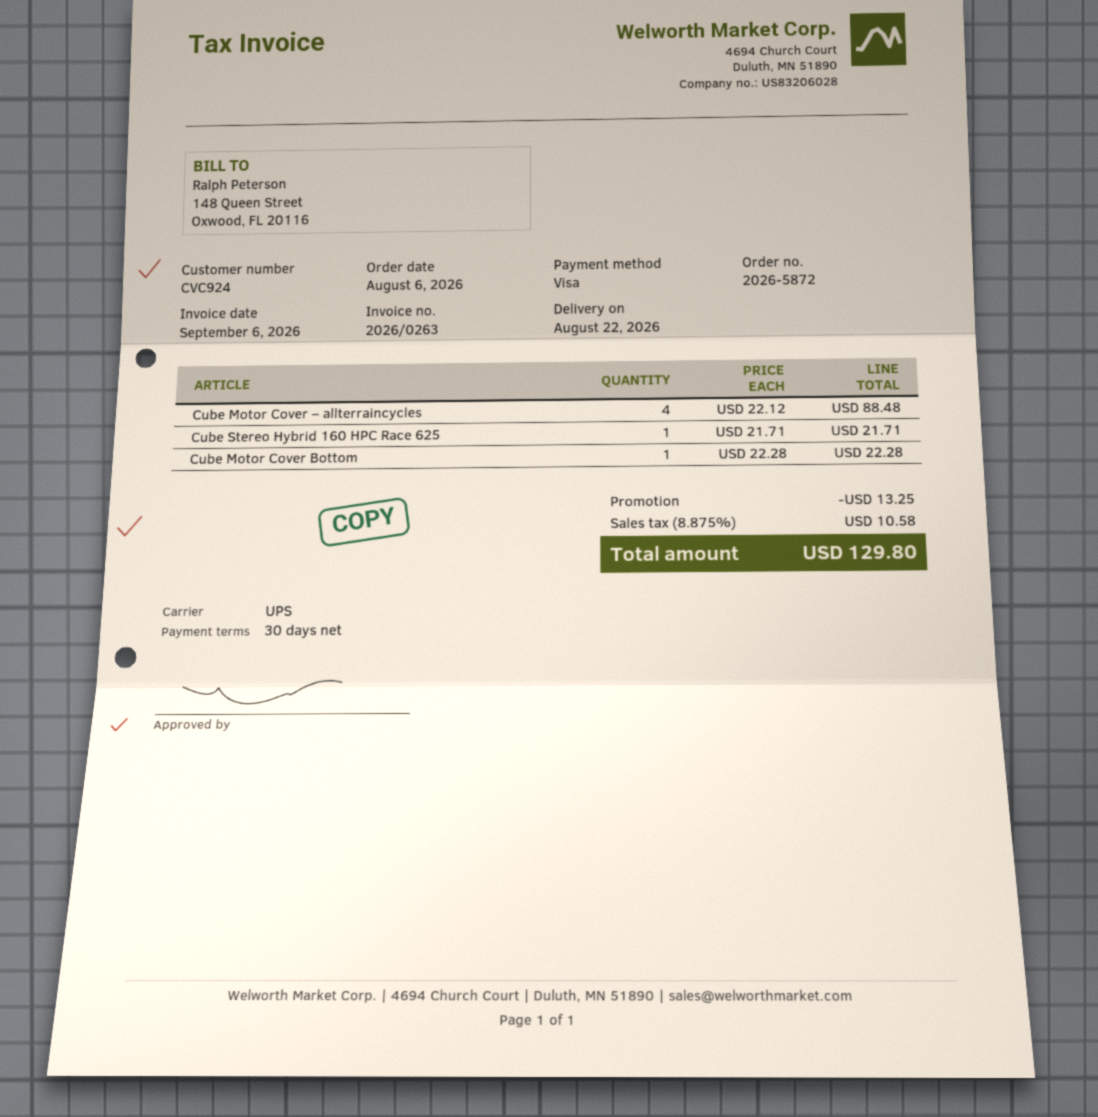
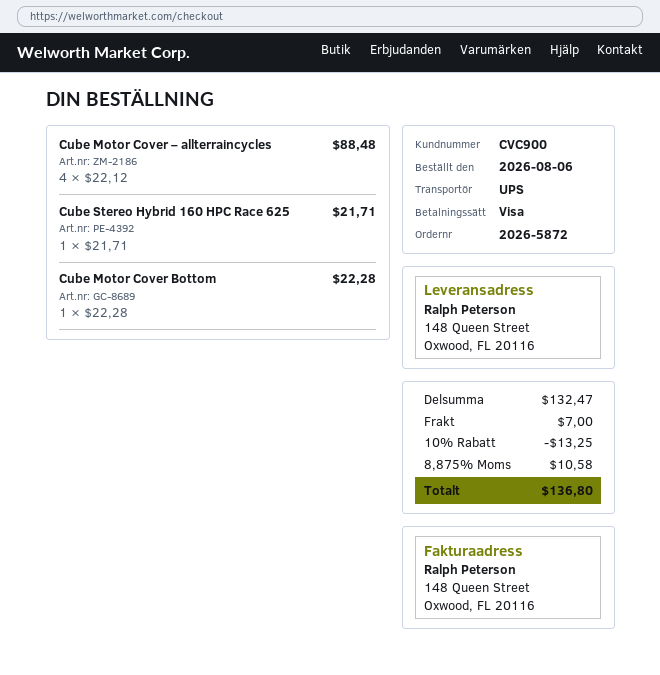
customer number: CVC924 -> CVC900
shipping: none -> 7.00
total: 129.80 -> 136.80

